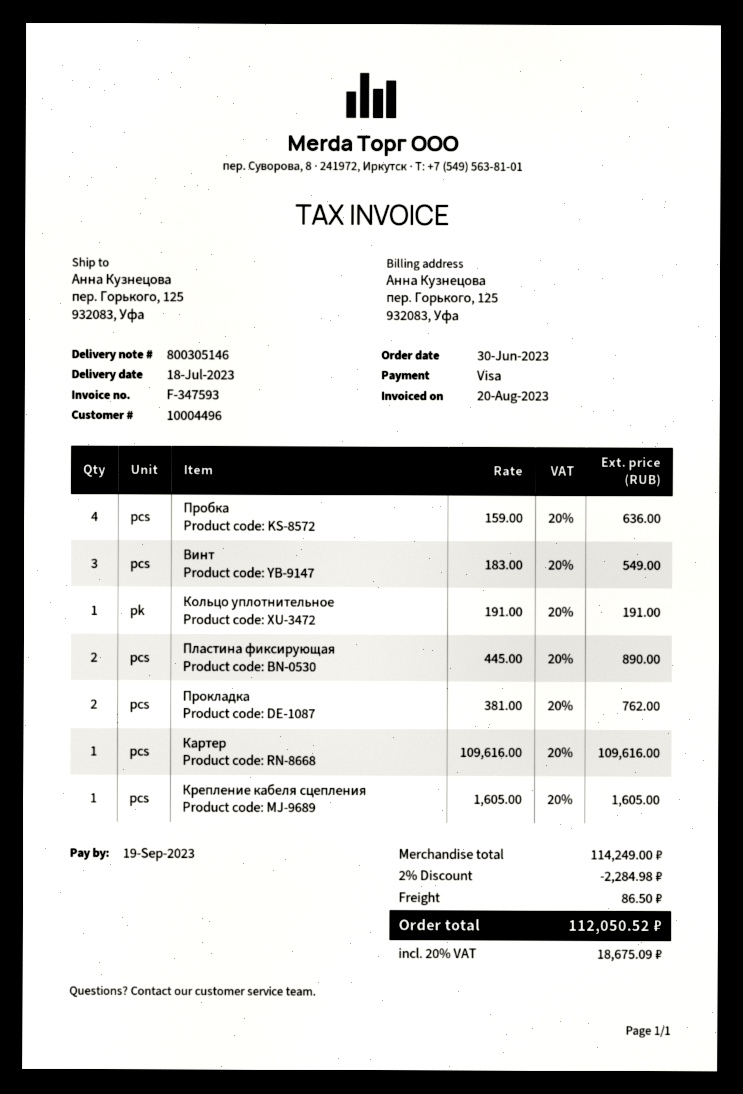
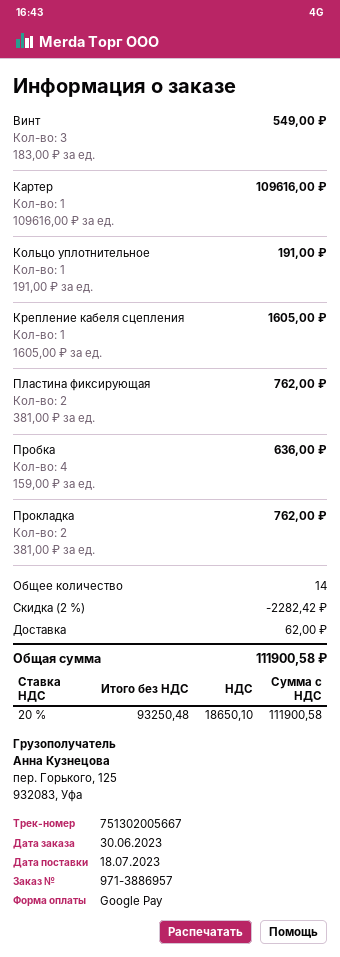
payment method: Visa -> Google Pay
Пластина фиксирующая: 2 x 445.00 = 890.00 -> 2 x 381.00 = 762.00
discount: 2% = 2284.98 -> 2% = 2282.42
shipping: 86.50 -> 62.00
tax: 20% = 18675.09 -> 20% = 18650.10
total: 112050.52 -> 111900.58

